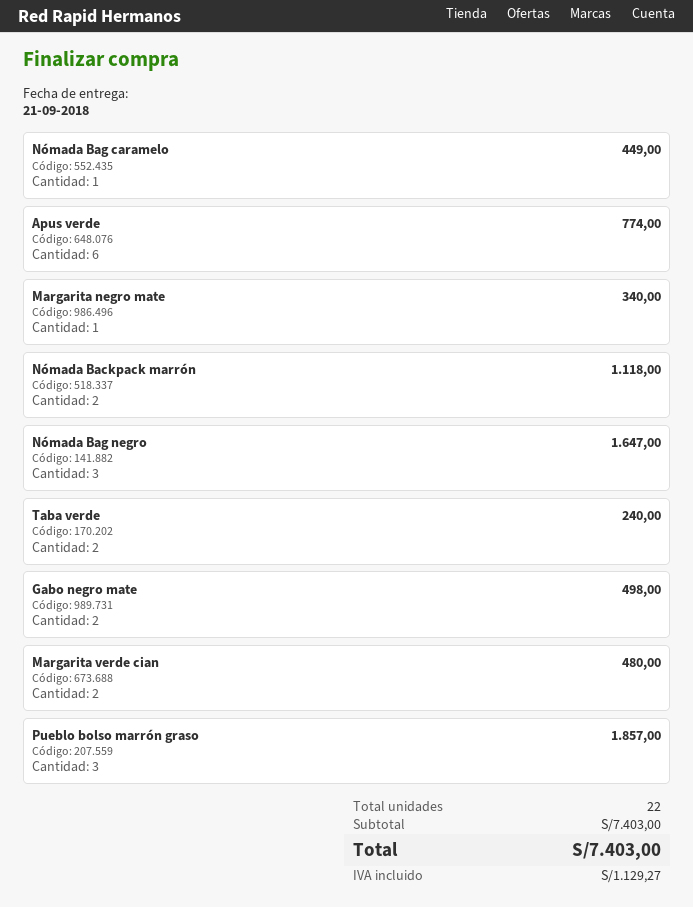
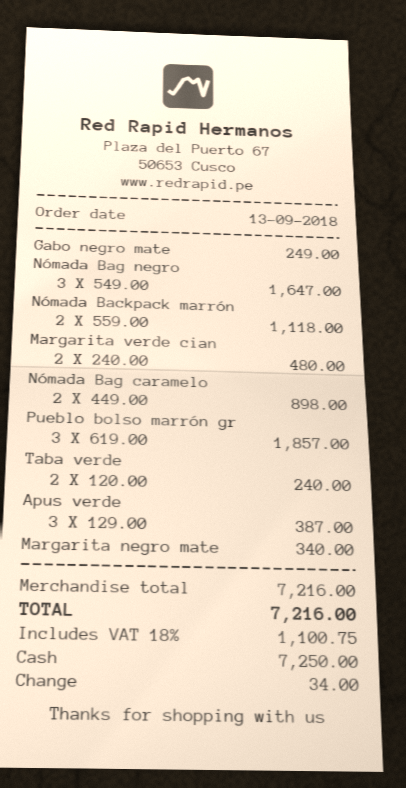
Nómada Bag caramelo: 1 for 449.00 -> 2 for 898.00
Apus verde: 6 for 774.00 -> 3 for 387.00
Gabo negro mate: 2 for 498.00 -> 1 for 249.00
subtotal: 7403.00 -> 7216.00
tax: 1129.27 -> 1100.75
total: 7403.00 -> 7216.00

